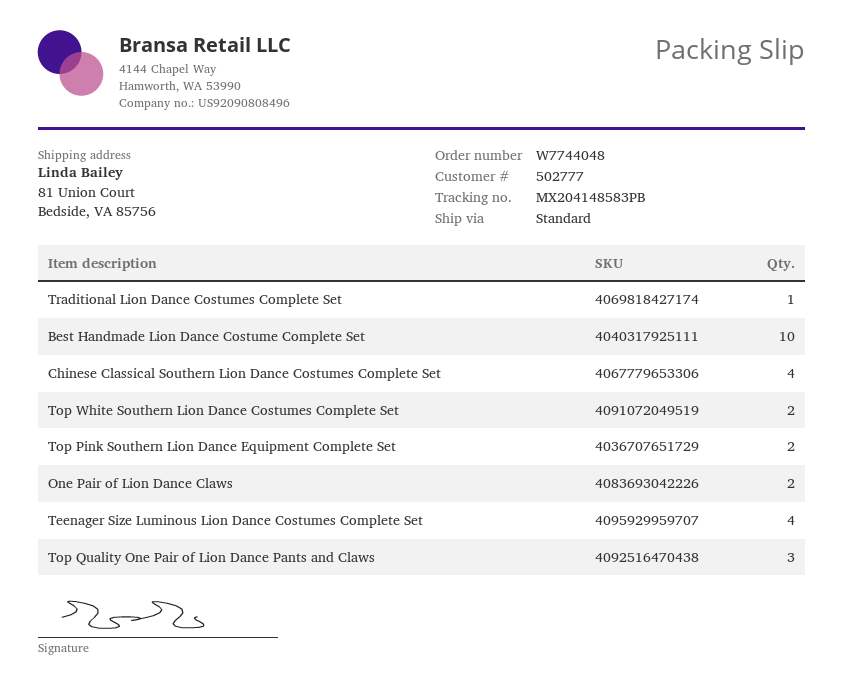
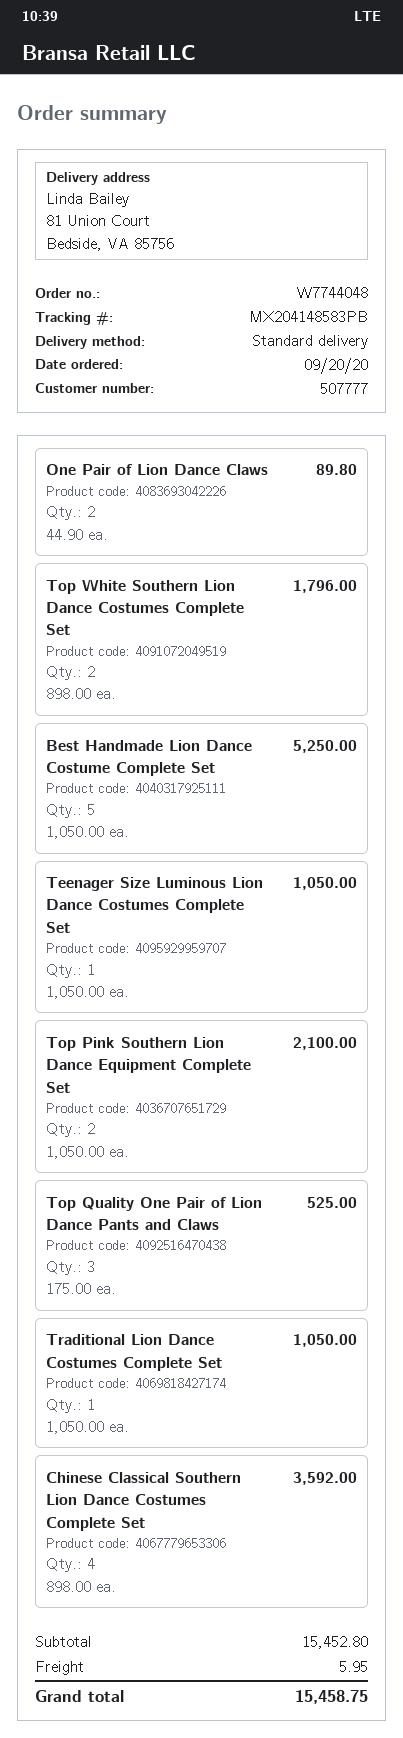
customer number: 502777 -> 507777
Best Handmade Lion Dance Costume Complete Set: 10 -> 5
Teenager Size Luminous Lion Dance Costumes Complete Set: 4 -> 1

